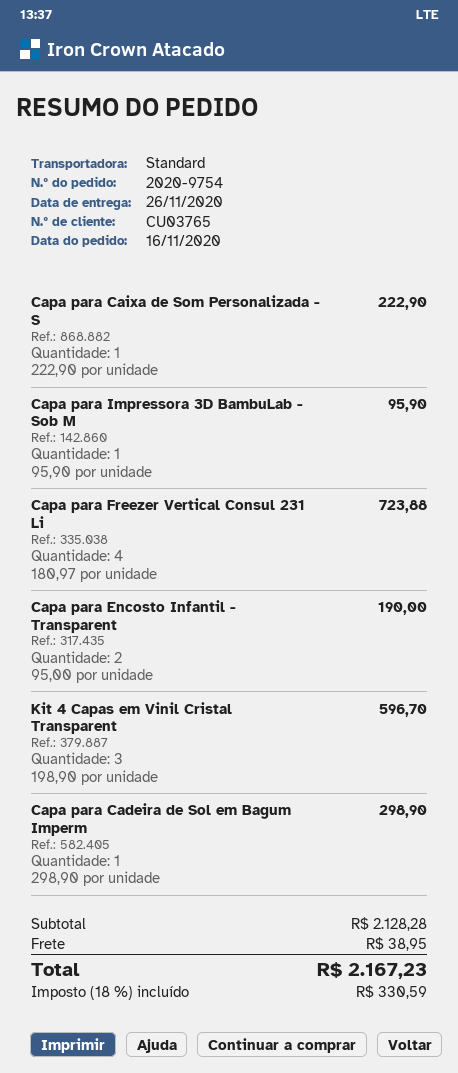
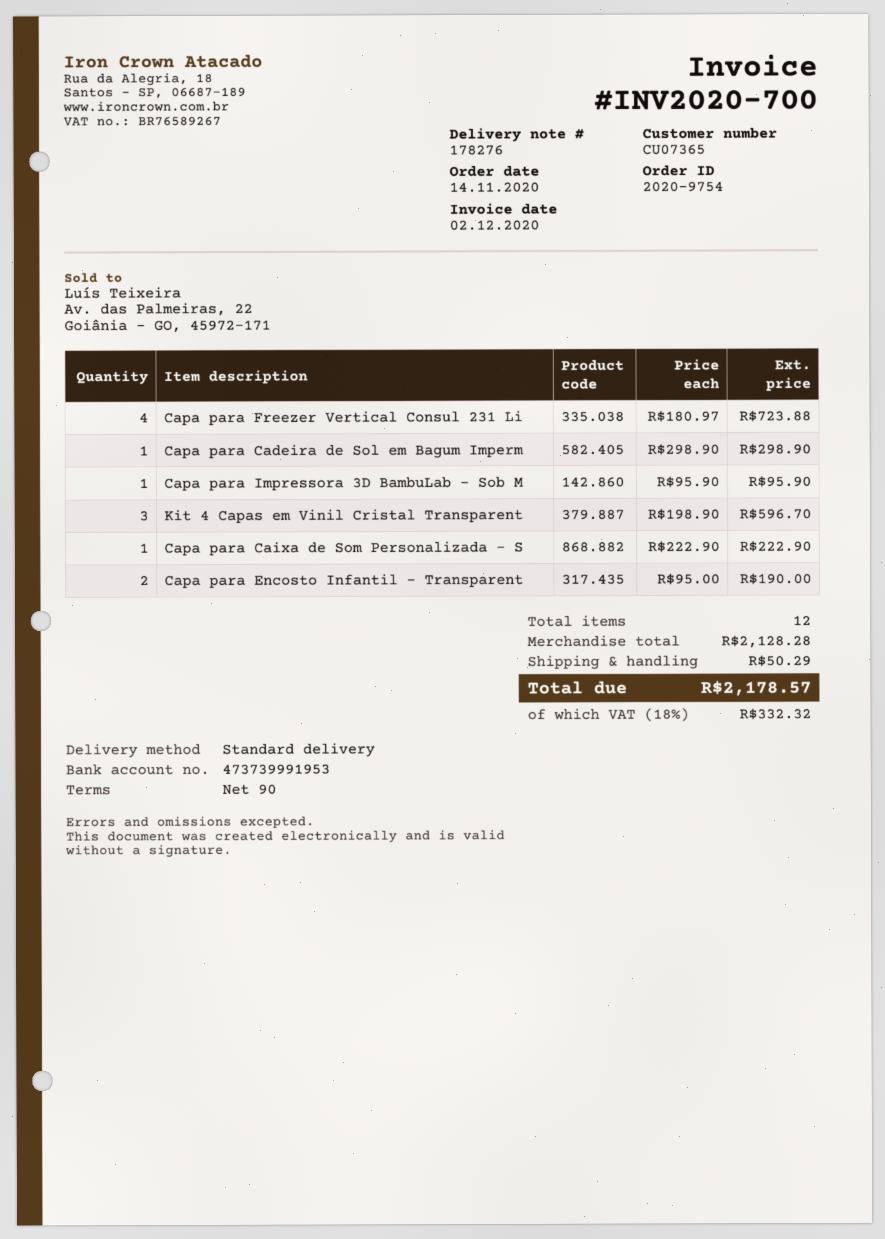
order date: 2020-11-16 -> 2020-11-14
customer number: CU03765 -> CU07365
shipping: 38.95 -> 50.29
tax: 18% = 330.59 -> 18% = 332.32
total: 2167.23 -> 2178.57

